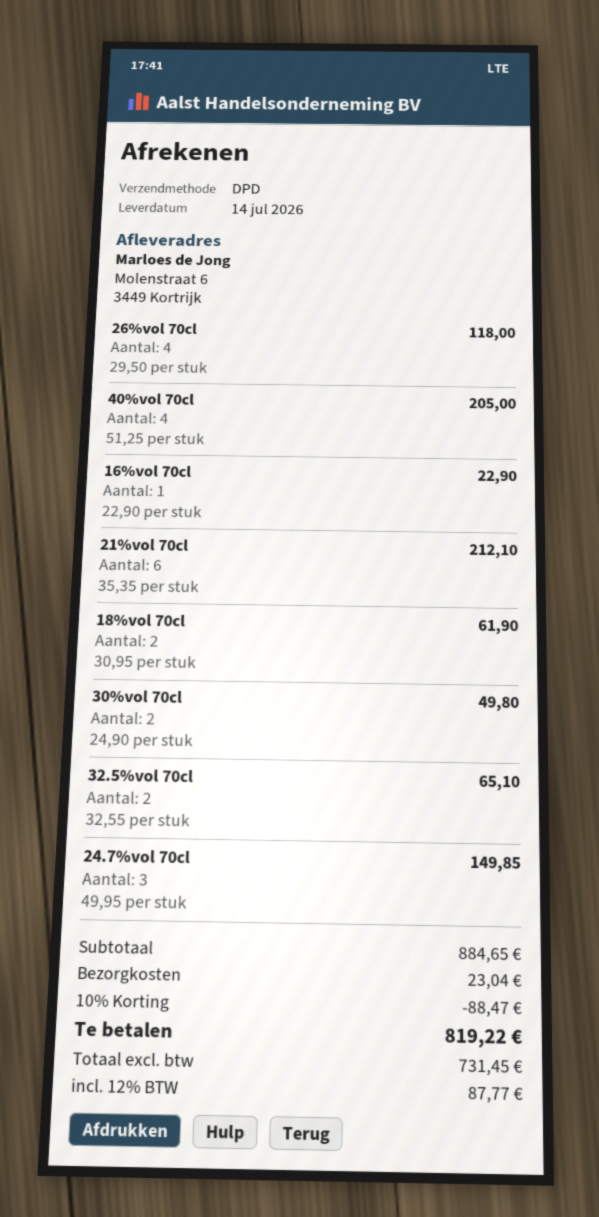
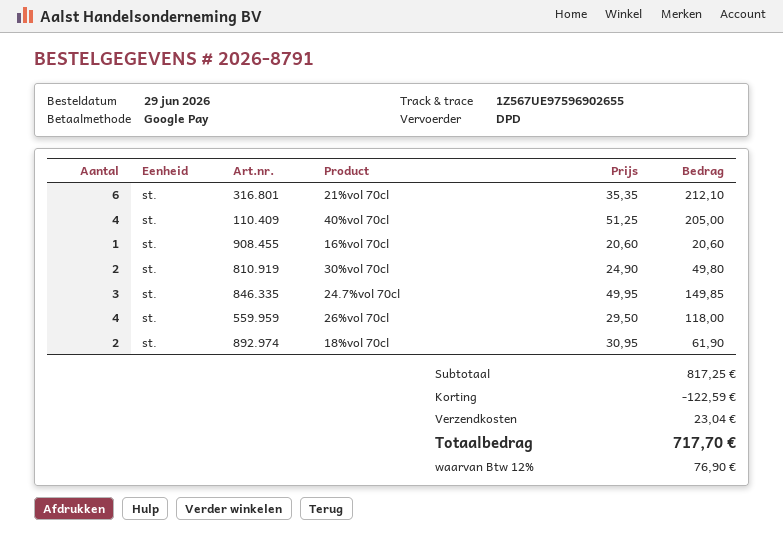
16%vol 70cl: 1 x 22.90 = 22.90 -> 1 x 20.60 = 20.60
32.5%vol 70cl: 2 x 32.55 = 65.10 -> none
subtotal: 884.65 -> 817.25
discount: 88.47 -> 122.59
tax: 12% = 87.77 -> 12% = 76.90
total: 819.22 -> 717.70

